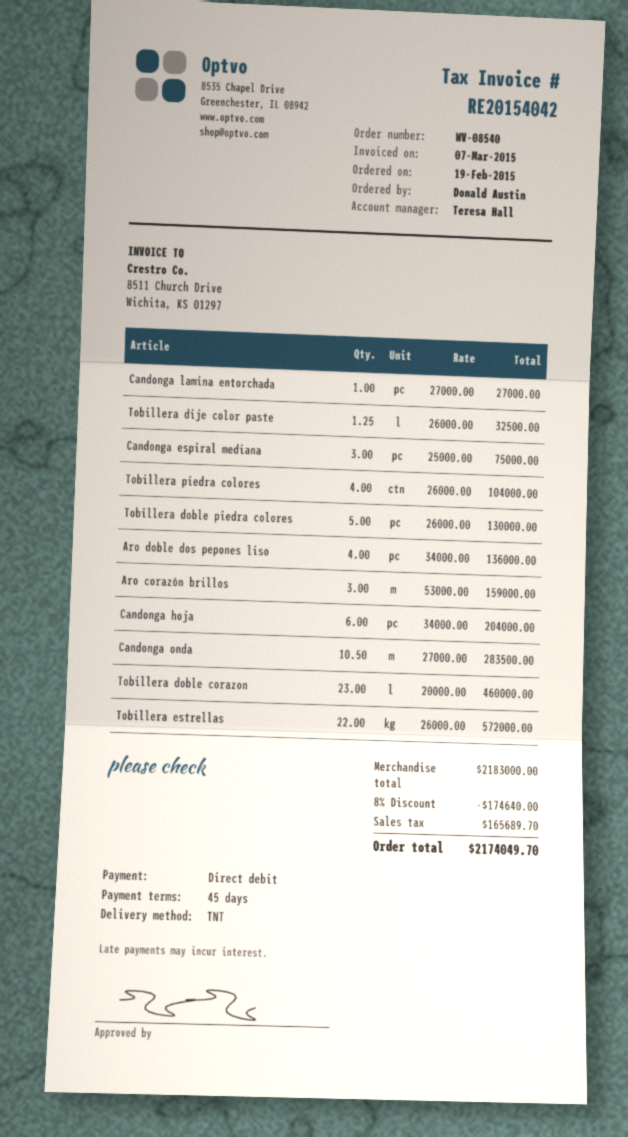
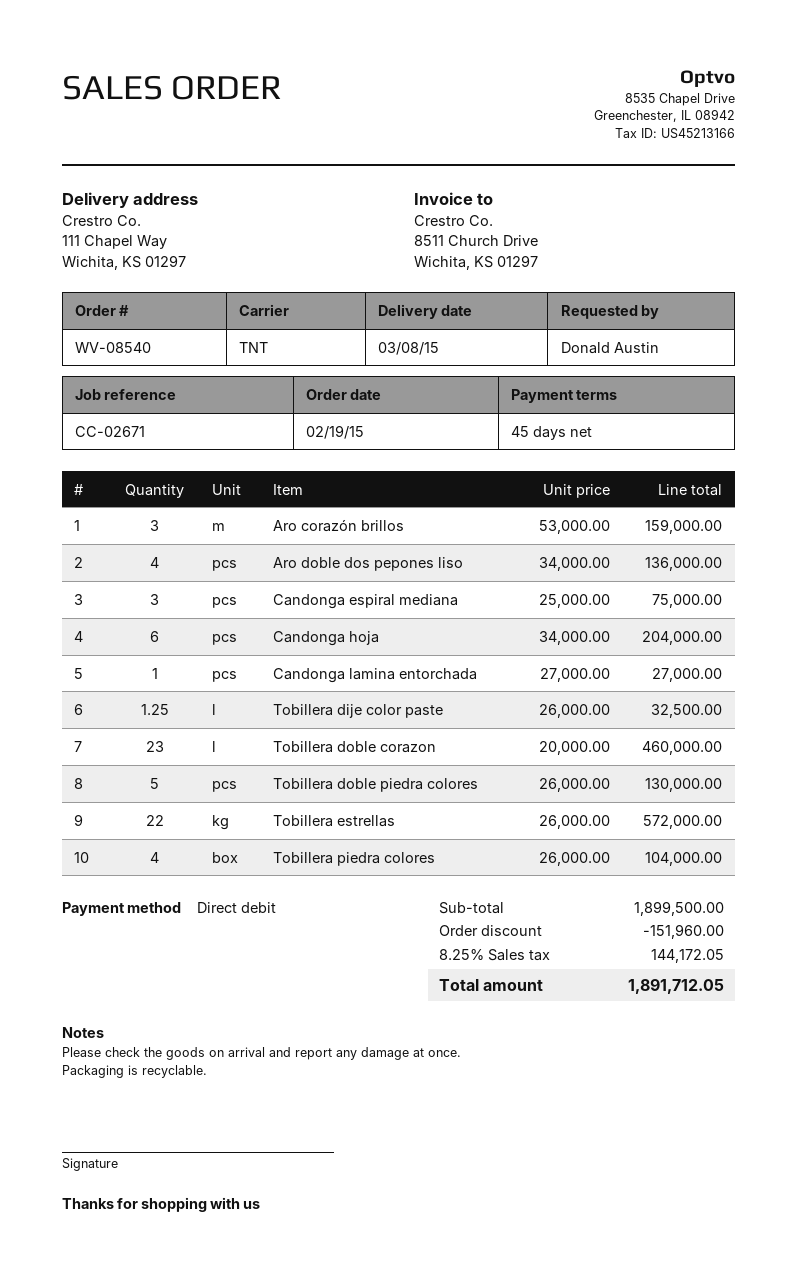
Candonga onda: 10.5 x 27000.00 = 283500.00 -> none
subtotal: 2183000.00 -> 1899500.00
discount: 174640.00 -> 151960.00
tax: 165689.70 -> 144172.05
total: 2174049.70 -> 1891712.05

